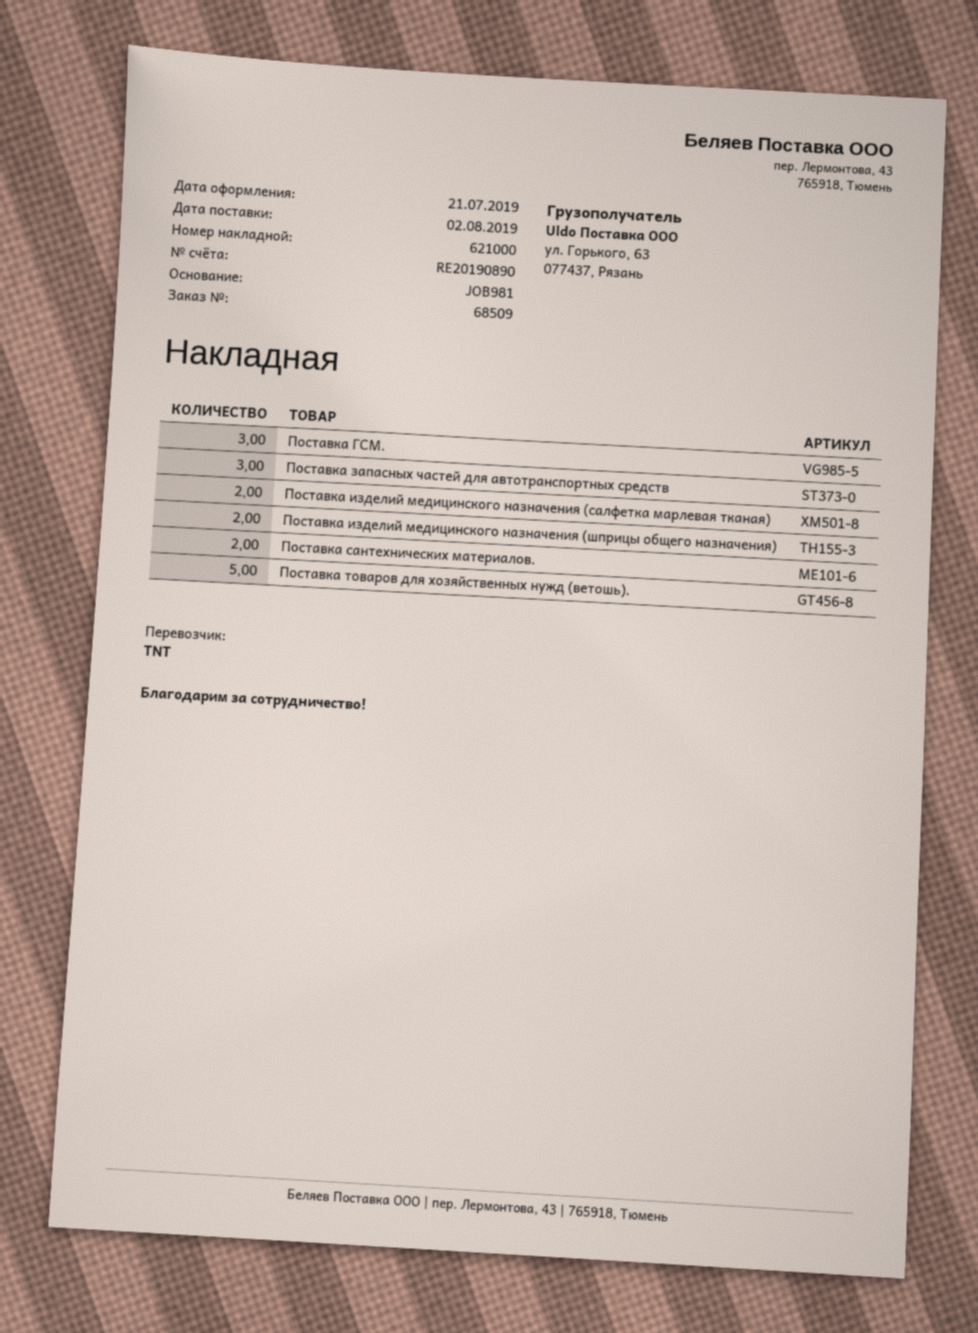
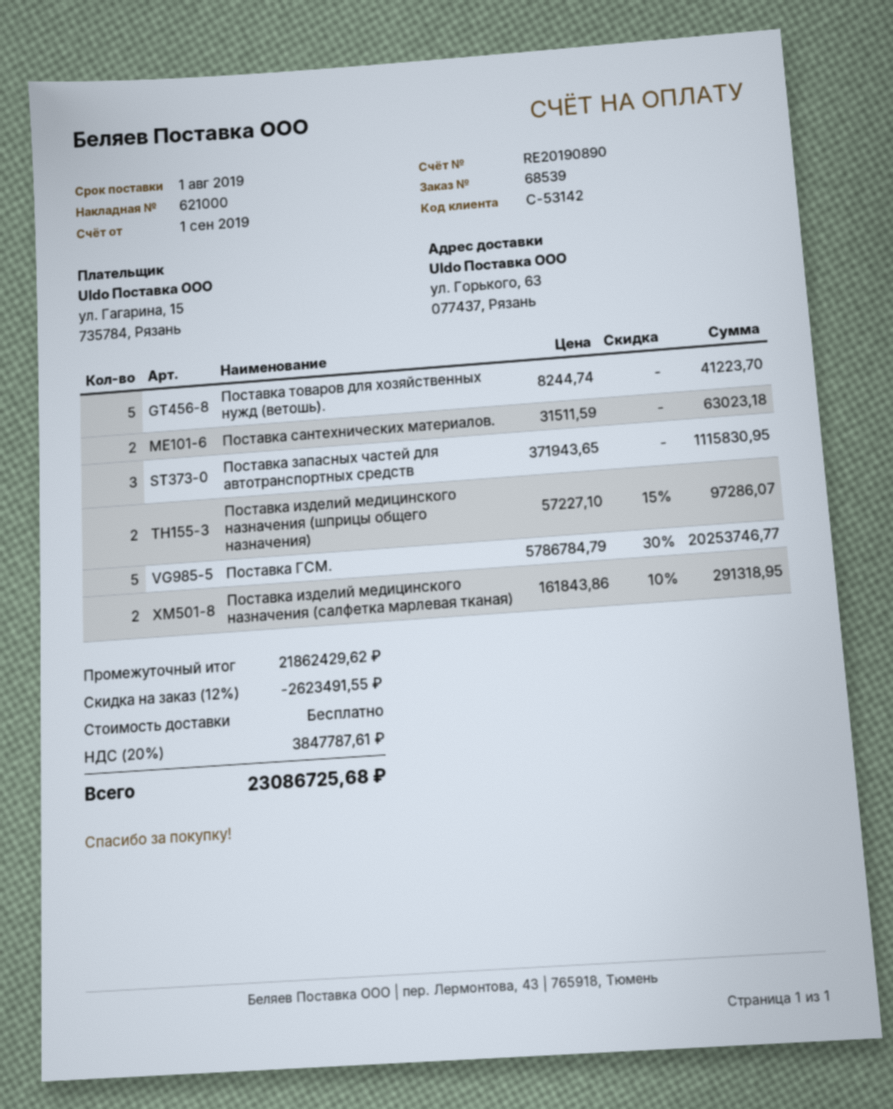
order number: 68509 -> 68539
delivery date: 2019-08-02 -> 2019-08-01
Поставка ГСМ.: 3 -> 5

